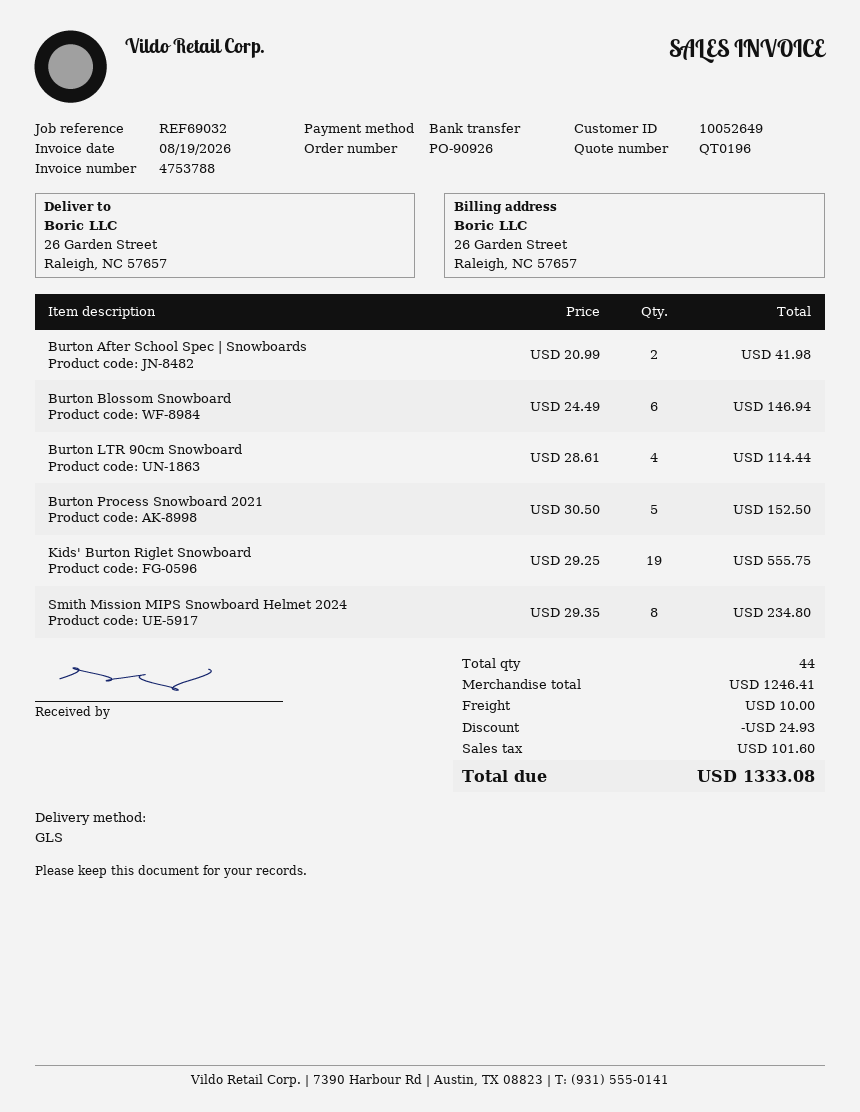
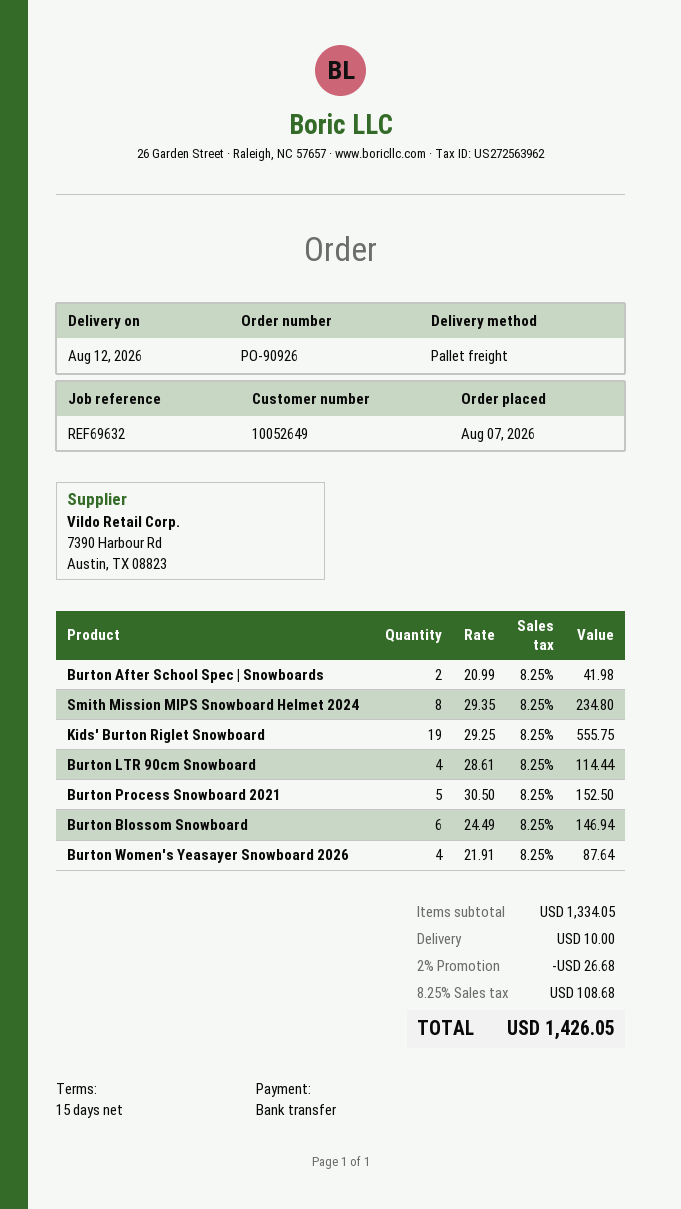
reference: REF69032 -> REF69632
shipping method: GLS -> pallet freight
Burton Women's Yeasayer Snowboard 2026: none -> 4 x 21.91 = 87.64
subtotal: 1246.41 -> 1334.05
discount: 24.93 -> 26.68
tax: 101.60 -> 108.68
total: 1333.08 -> 1426.05

